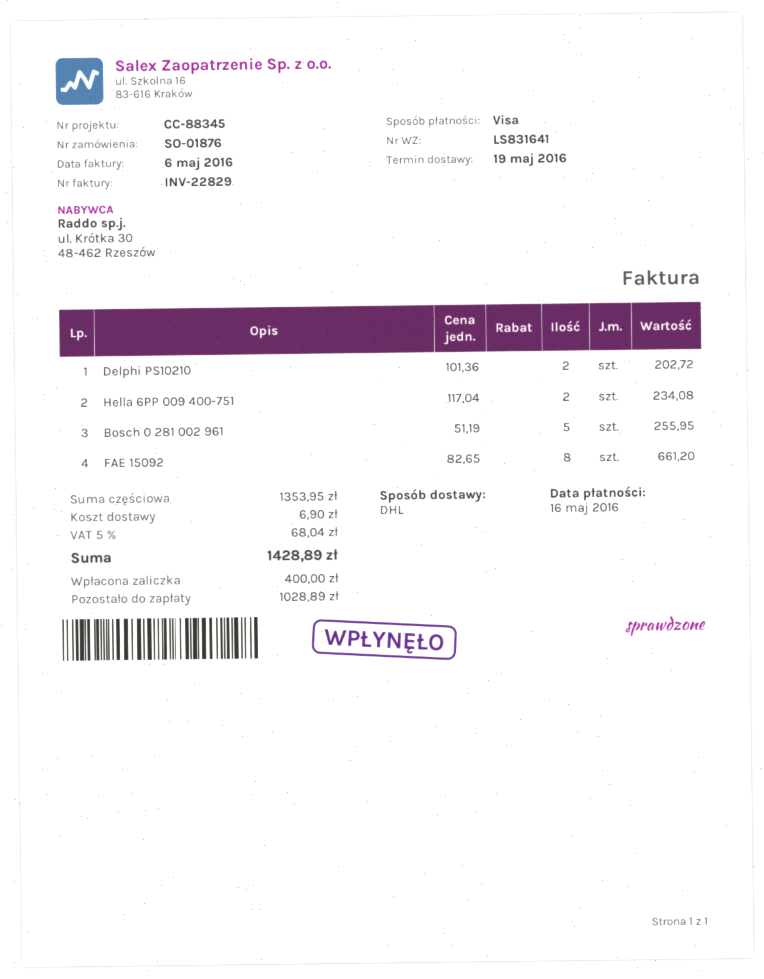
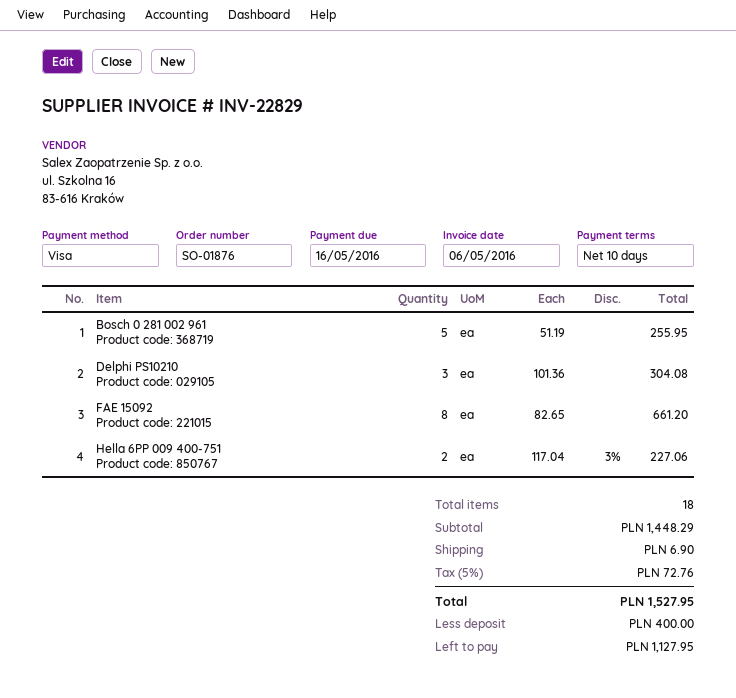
Delphi PS10210: 2 x 101.36 = 202.72 -> 3 x 101.36 = 304.08
Hella 6PP 009 400-751: 2 x 117.04 = 234.08 -> 2 x 117.04 - 3% = 227.06
subtotal: 1353.95 -> 1448.29
tax: 5% = 68.04 -> 5% = 72.76
total: 1428.89 -> 1527.95
balance: 1028.89 -> 1127.95

